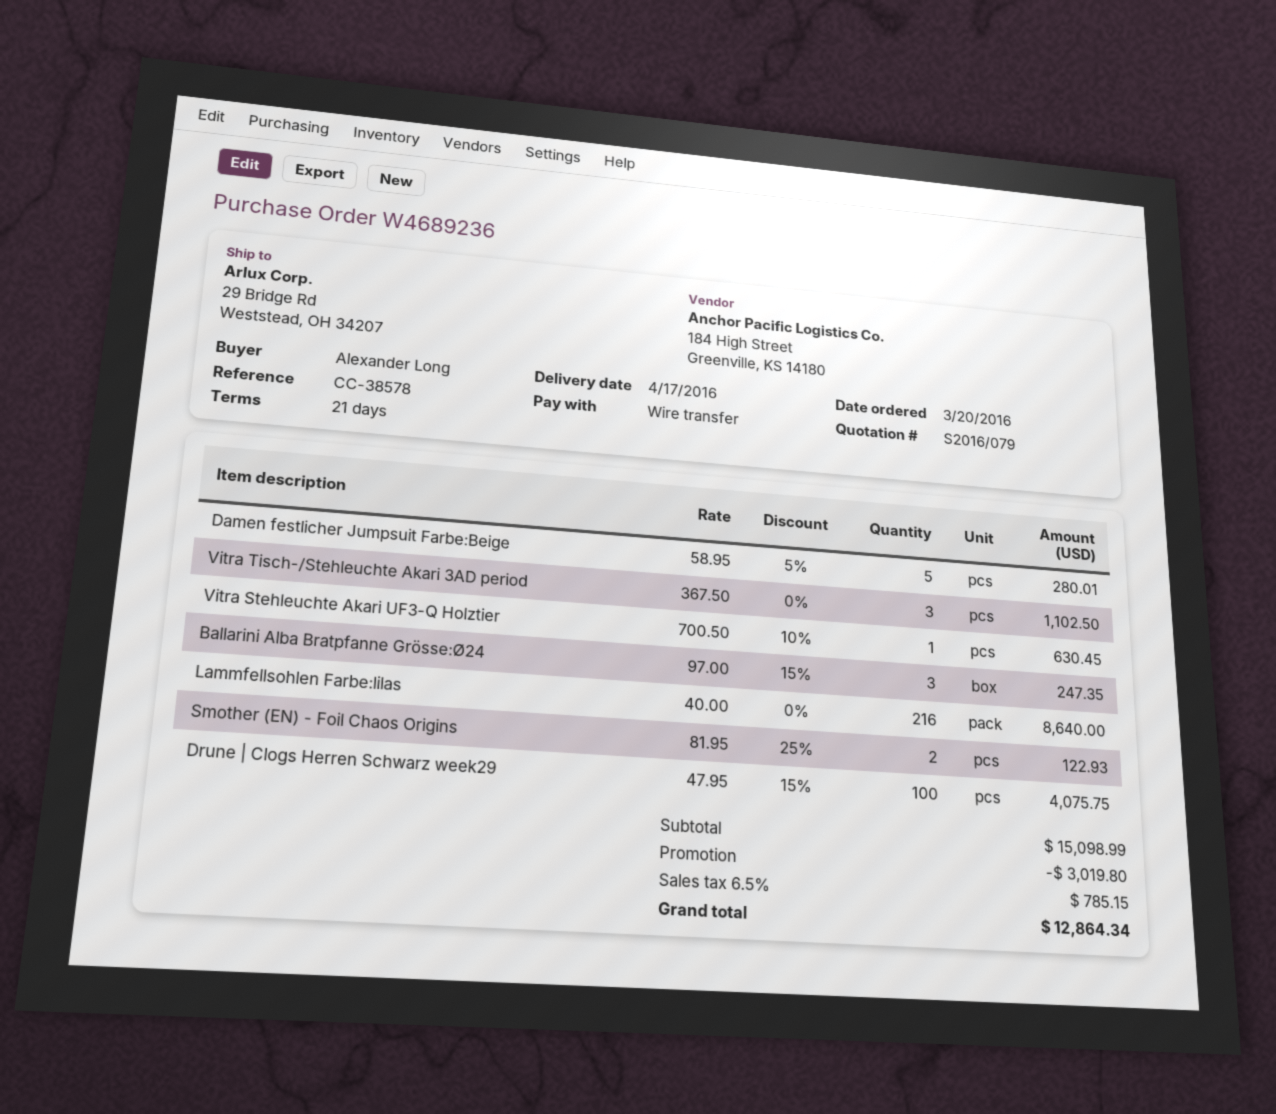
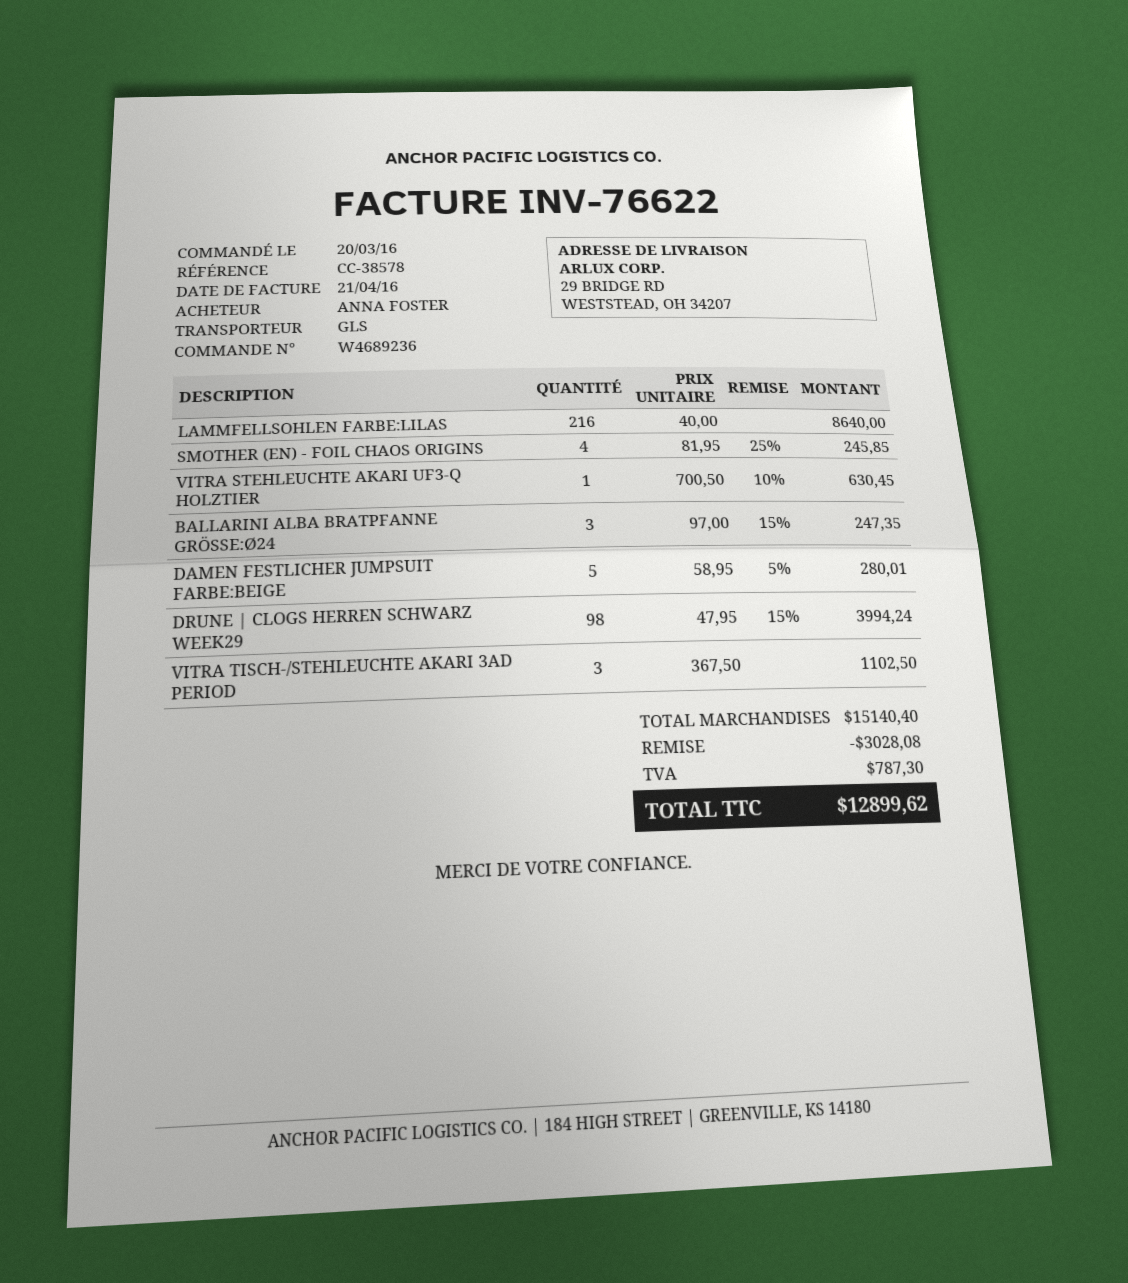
ordered by: Alexander Long -> ANNA FOSTER
Smother (EN) - Foil Chaos Origins: 2 x 81.95 - 25% = 122.93 -> 4 x 81.95 - 25% = 245.85
Drune | Clogs Herren Schwarz week29: 100 x 47.95 - 15% = 4075.75 -> 98 x 47.95 - 15% = 3994.24
subtotal: 15098.99 -> 15140.40
discount: 3019.80 -> 3028.08
tax: 785.15 -> 787.30
total: 12864.34 -> 12899.62

